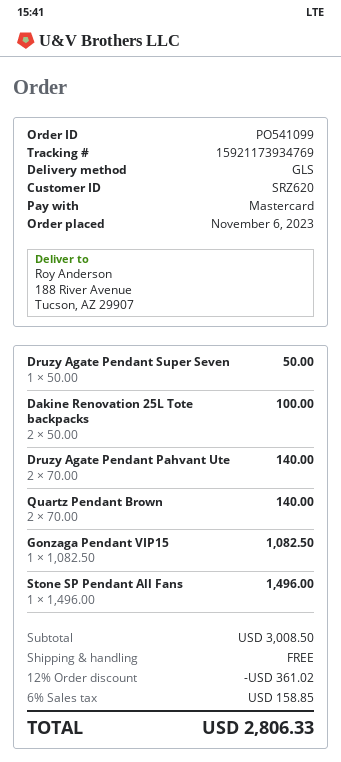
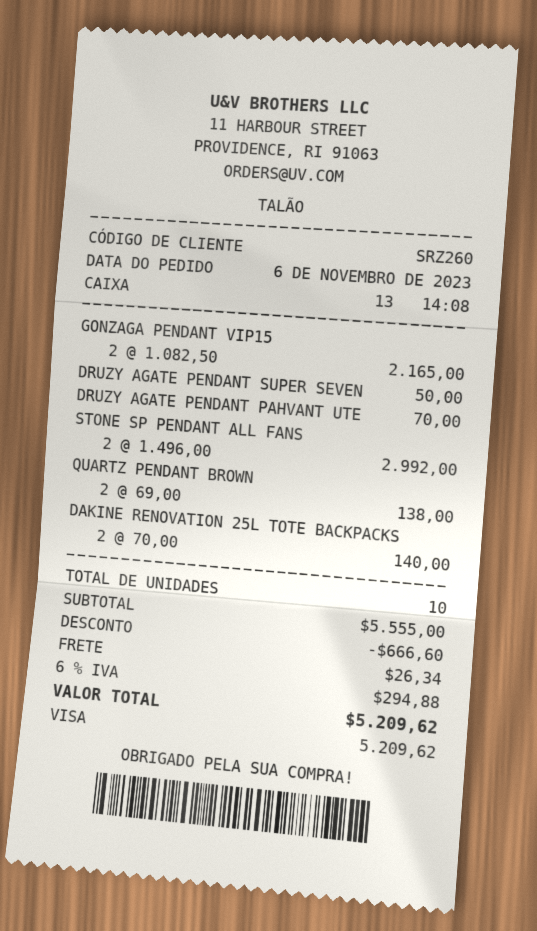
customer number: SRZ620 -> SRZ260
payment method: Mastercard -> Visa
Dakine Renovation 25L Tote backpacks: 2 x 50.00 = 100.00 -> 2 x 70.00 = 140.00
Druzy Agate Pendant Pahvant Ute: 2 x 70.00 = 140.00 -> 1 x 70.00 = 70.00
Quartz Pendant Brown: 2 x 70.00 = 140.00 -> 2 x 69.00 = 138.00
Gonzaga Pendant VIP15: 1 x 1082.50 = 1082.50 -> 2 x 1082.50 = 2165.00
Stone SP Pendant All Fans: 1 x 1496.00 = 1496.00 -> 2 x 1496.00 = 2992.00
subtotal: 3008.50 -> 5555.00
discount: 361.02 -> 666.60
shipping: 0.00 -> 26.34
tax: 6% = 158.85 -> 6% = 294.88
total: 2806.33 -> 5209.62

